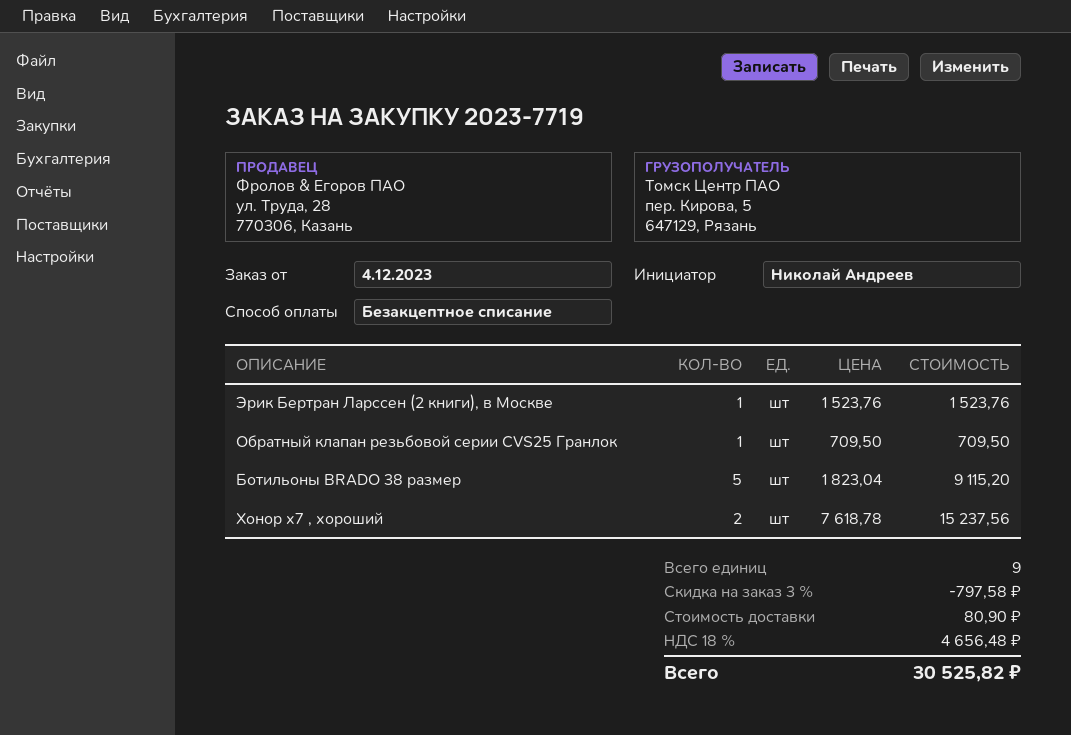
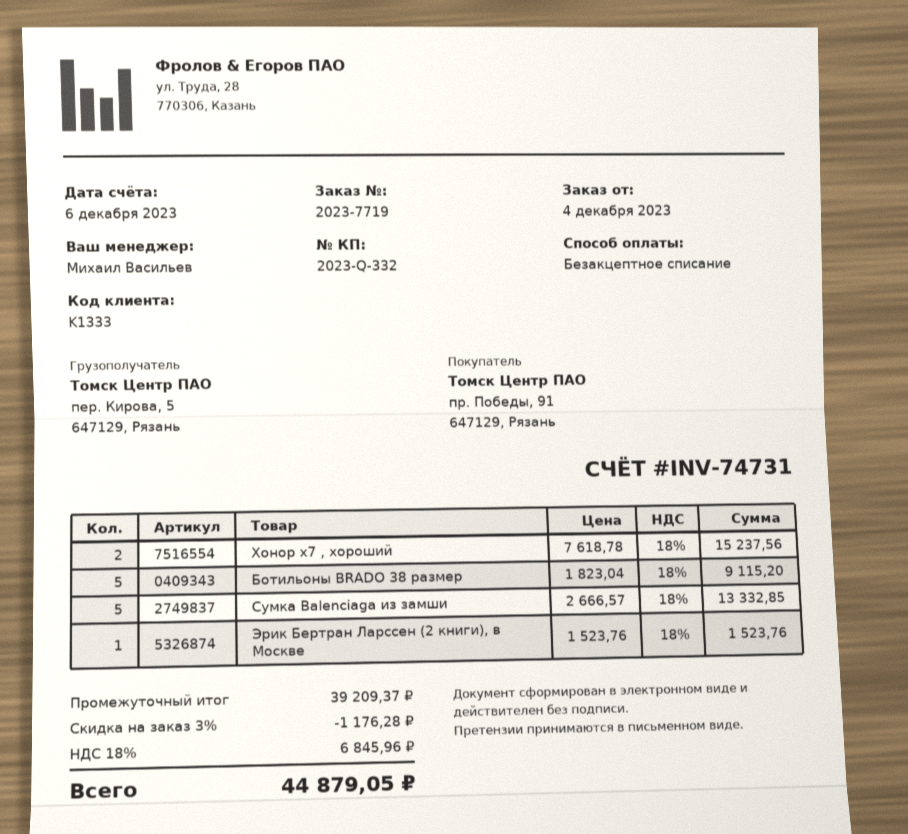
Обратный клапан резьбовой серии CVS25 Гранлок: 1 x 709.50 = 709.50 -> none
Сумка Balenciaga из замши: none -> 5 x 2666.57 = 13332.85
discount: 3% = 797.58 -> 3% = 1176.28
shipping: 80.90 -> none
tax: 18% = 4656.48 -> 18% = 6845.96
total: 30525.82 -> 44879.05

